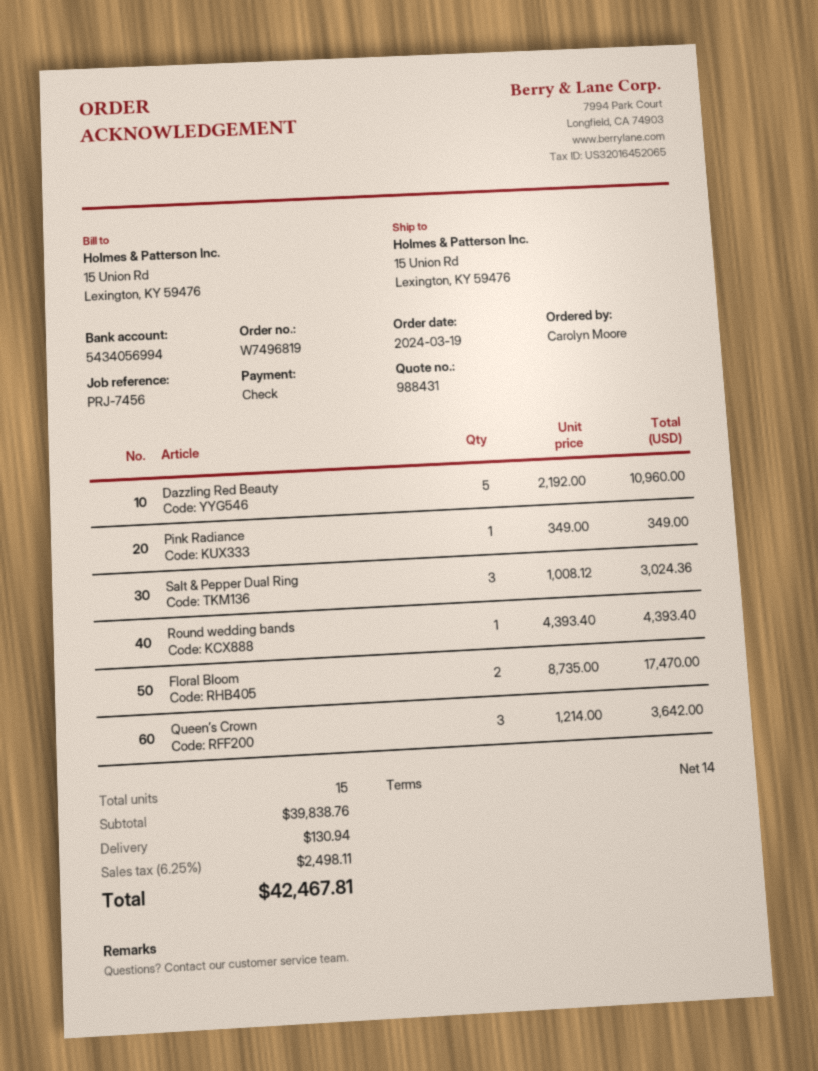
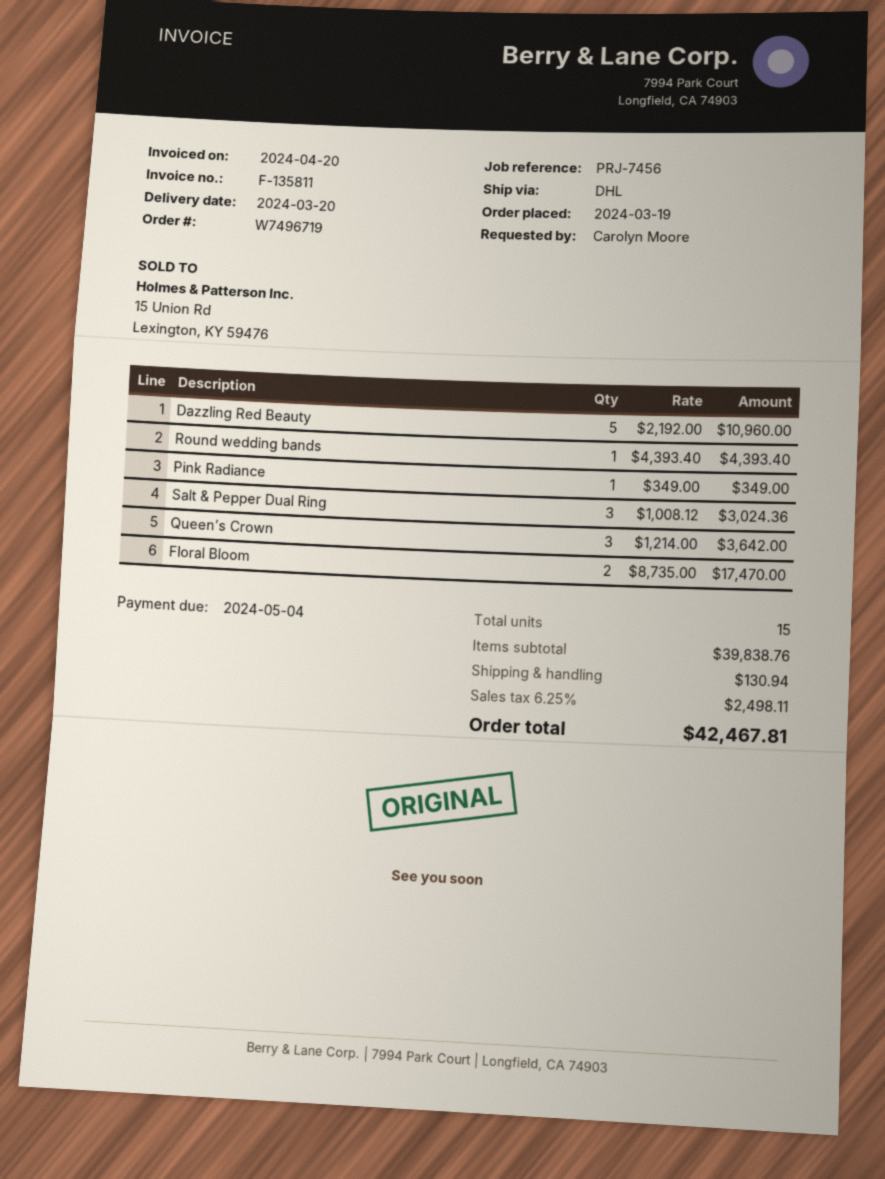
order number: W7496819 -> W7496719

